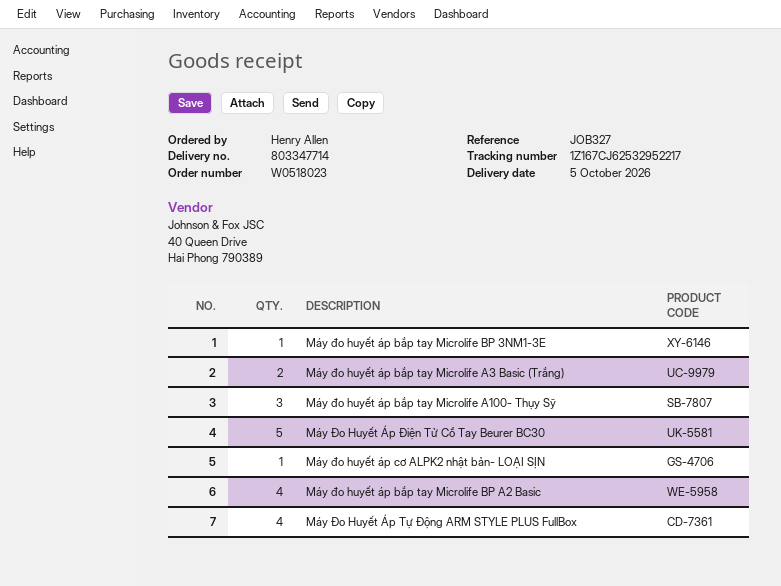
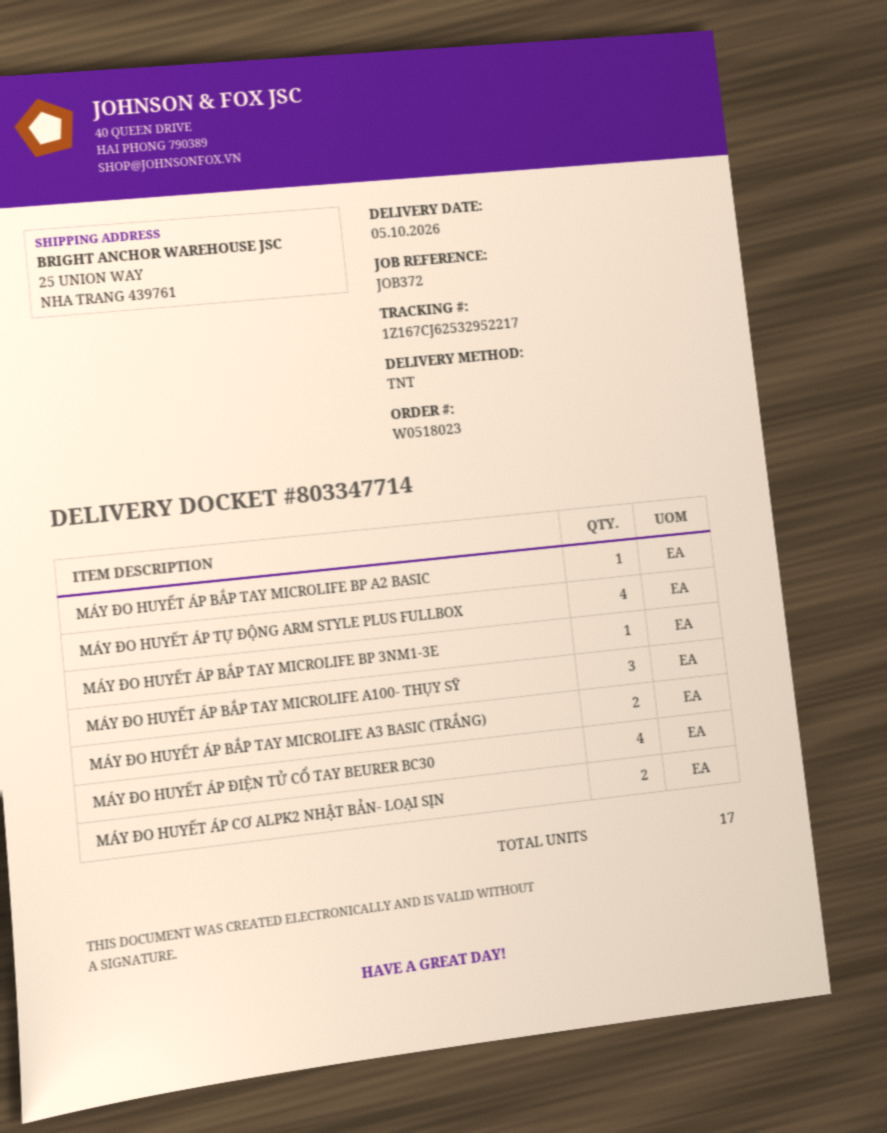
reference: JOB327 -> JOB372
Máy Đo Huyết Áp Điện Tử Cổ Tay Beurer BC30: 5 -> 4
Máy đo huyết áp cơ ALPK2 nhật bản- LOẠI SỊN: 1 -> 2
Máy đo huyết áp bắp tay Microlife BP A2 Basic: 4 -> 1

